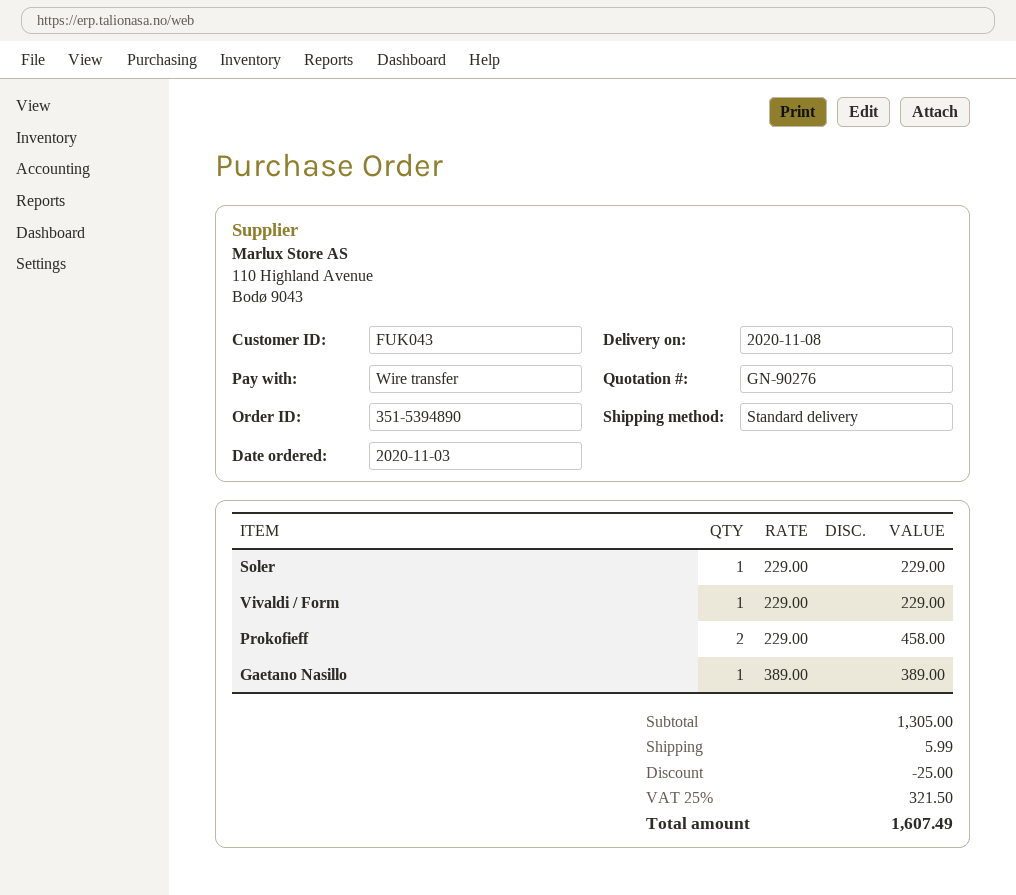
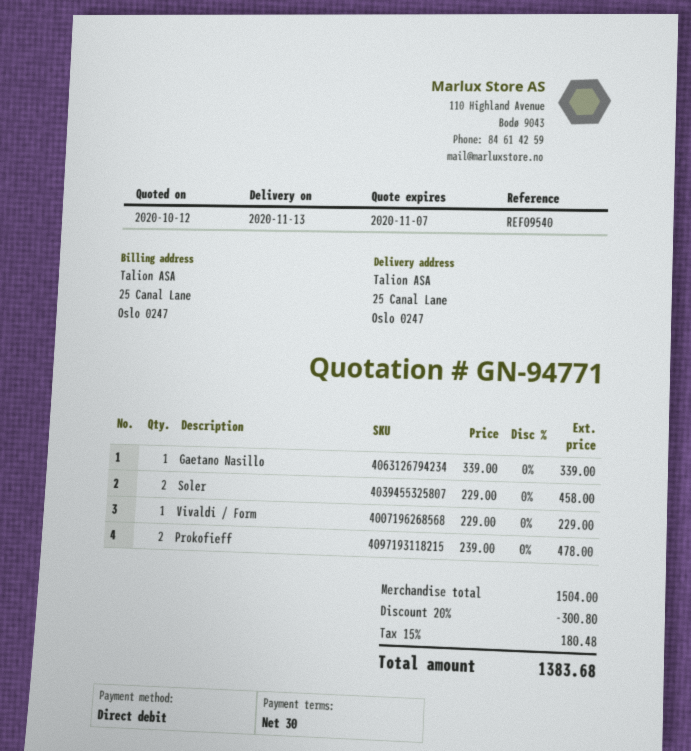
quote number: GN-90276 -> GN-94771
delivery date: 2020-11-08 -> 2020-11-13
payment method: bank transfer -> direct debit
Soler: 1 x 229.00 = 229.00 -> 2 x 229.00 = 458.00
Prokofieff: 2 x 229.00 = 458.00 -> 2 x 239.00 = 478.00
Gaetano Nasillo: 1 x 389.00 = 389.00 -> 1 x 339.00 = 339.00
subtotal: 1305.00 -> 1504.00
discount: 25.00 -> 300.80
shipping: 5.99 -> none
tax: 25% = 321.50 -> 15% = 180.48
total: 1607.49 -> 1383.68

